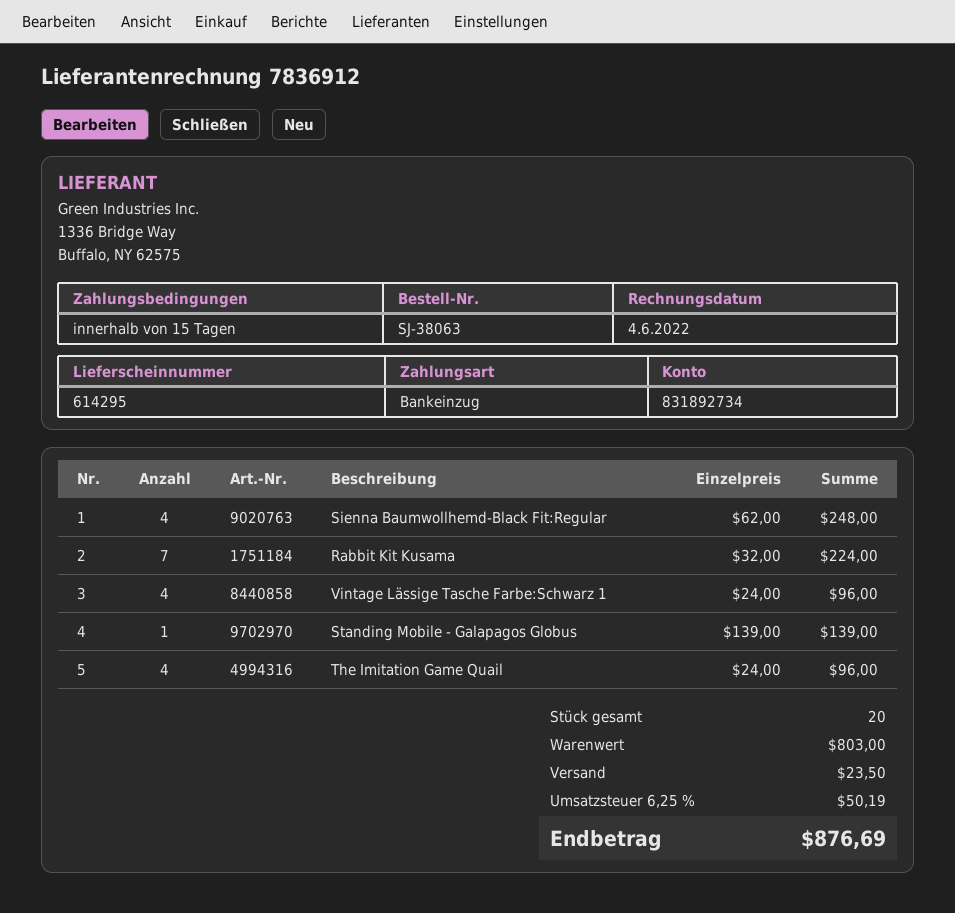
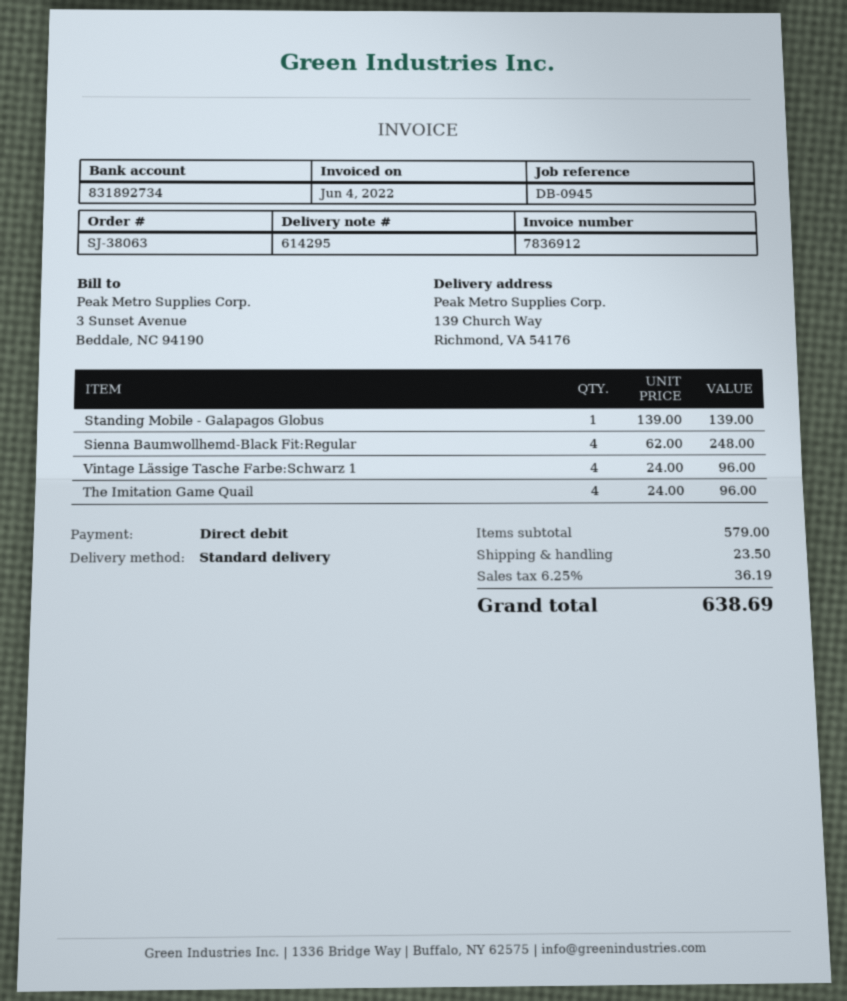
Rabbit Kit Kusama: 7 x 32.00 = 224.00 -> none
subtotal: 803.00 -> 579.00
tax: 6.25% = 50.19 -> 6.25% = 36.19
total: 876.69 -> 638.69

